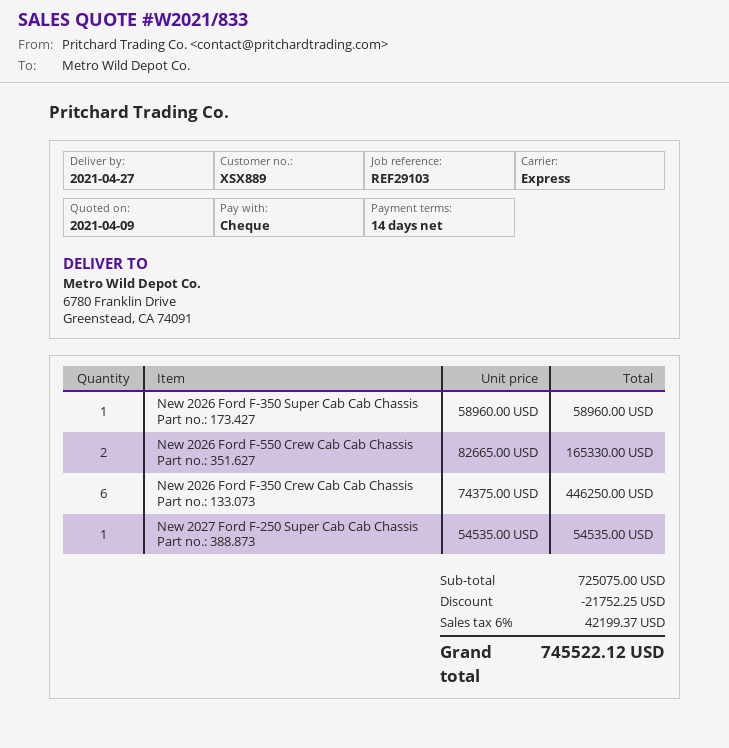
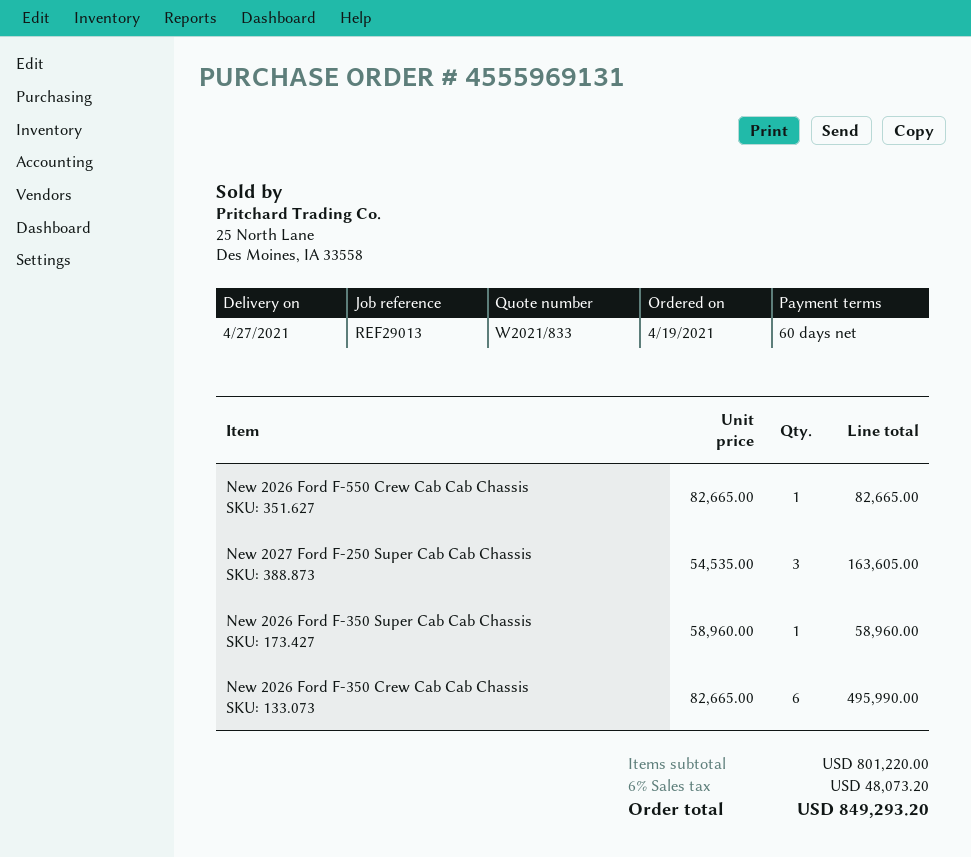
payment terms: 14 days -> 60 days
reference: REF29103 -> REF29013
New 2026 Ford F-550 Crew Cab Cab Chassis: 2 x 82665.00 = 165330.00 -> 1 x 82665.00 = 82665.00
New 2026 Ford F-350 Crew Cab Cab Chassis: 6 x 74375.00 = 446250.00 -> 6 x 82665.00 = 495990.00
New 2027 Ford F-250 Super Cab Cab Chassis: 1 x 54535.00 = 54535.00 -> 3 x 54535.00 = 163605.00
subtotal: 725075.00 -> 801220.00
discount: 21752.25 -> none
tax: 6% = 42199.37 -> 6% = 48073.20
total: 745522.12 -> 849293.20

